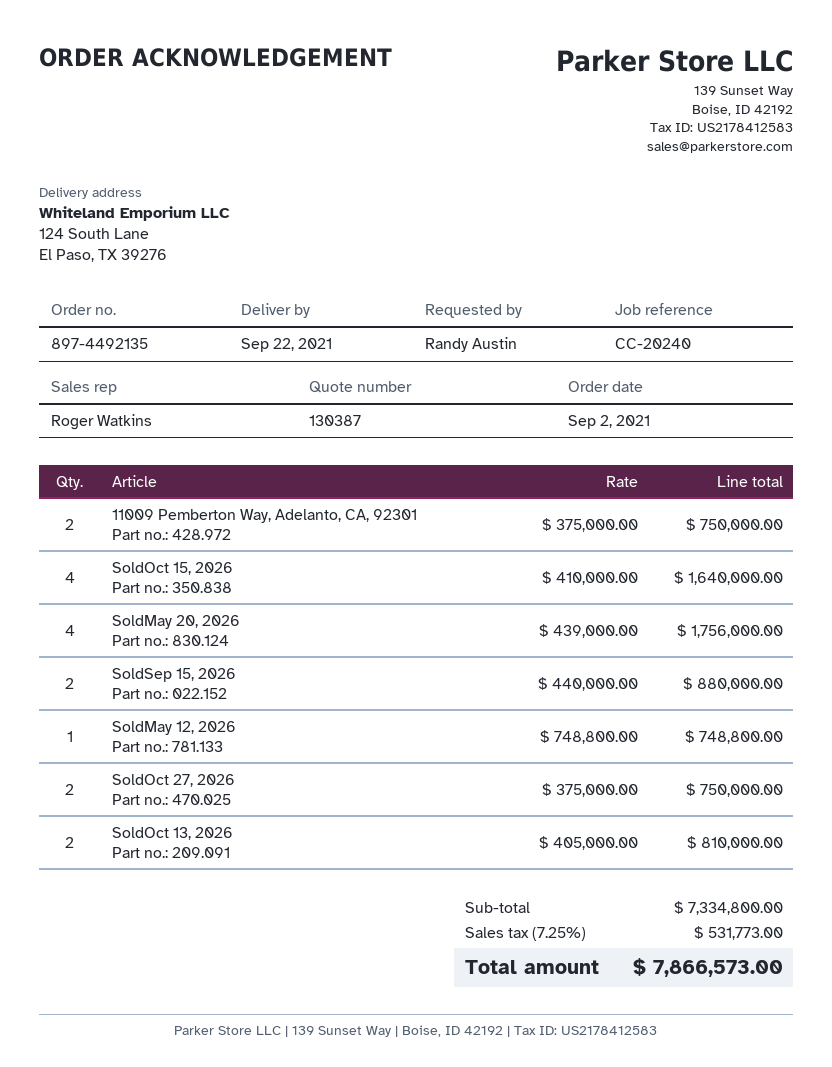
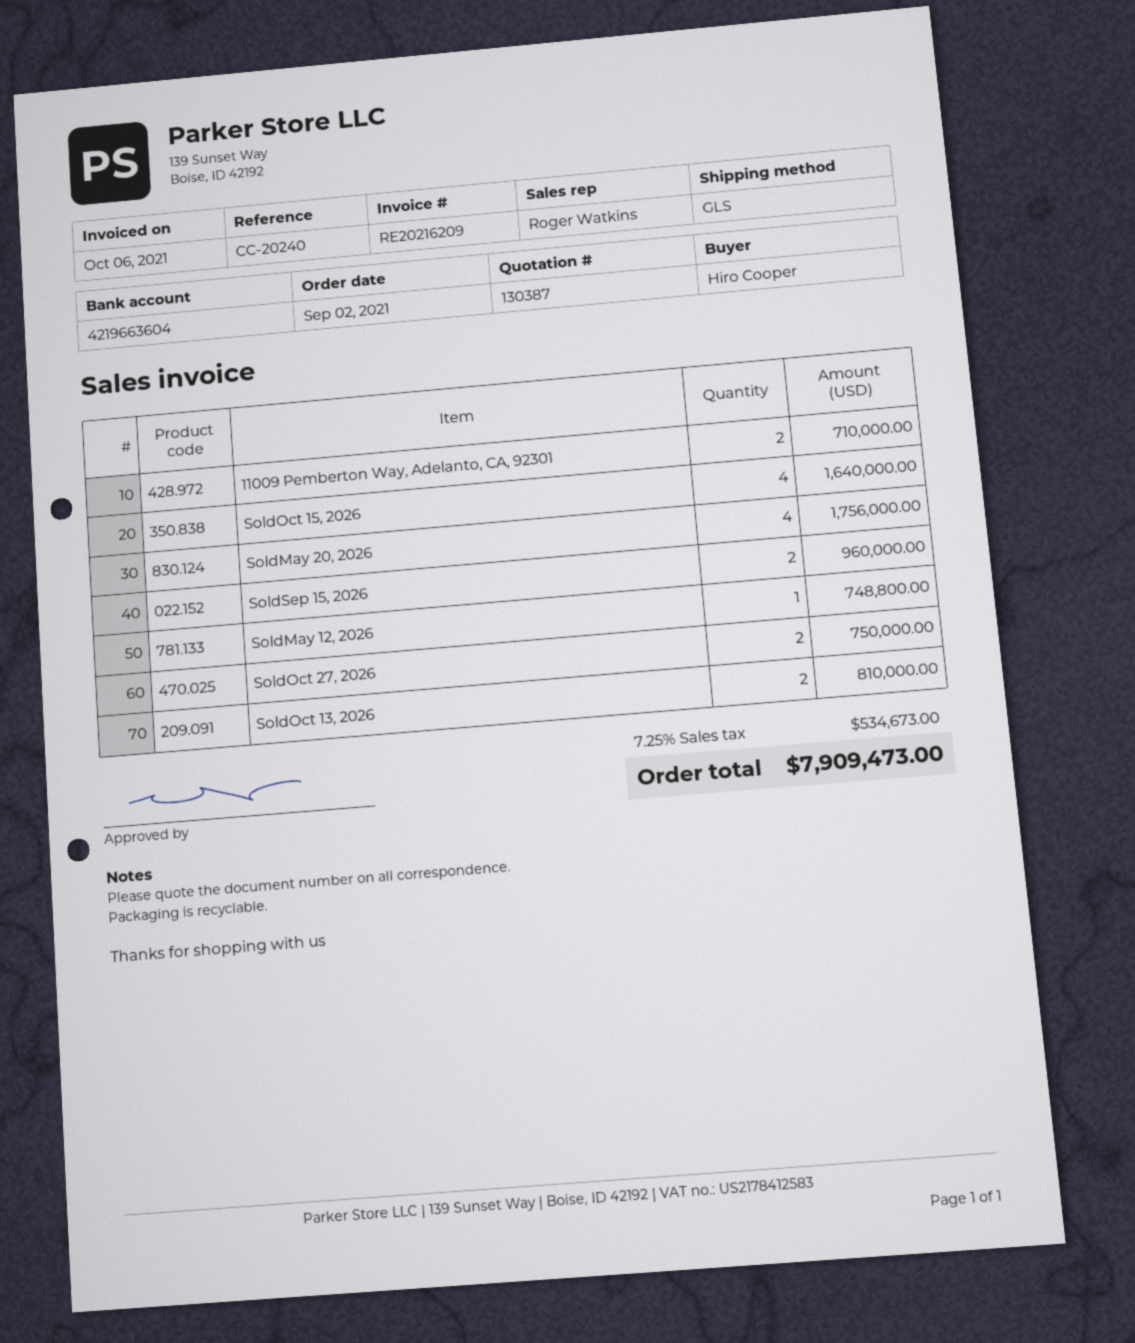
ordered by: Randy Austin -> Hiro Cooper
11009 Pemberton Way, Adelanto, CA, 92301: 2 for 750000.00 -> 2 for 710000.00
SoldSep 15, 2026: 2 for 880000.00 -> 2 for 960000.00
tax: 7.25% = 531773.00 -> 7.25% = 534673.00
total: 7866573.00 -> 7909473.00

